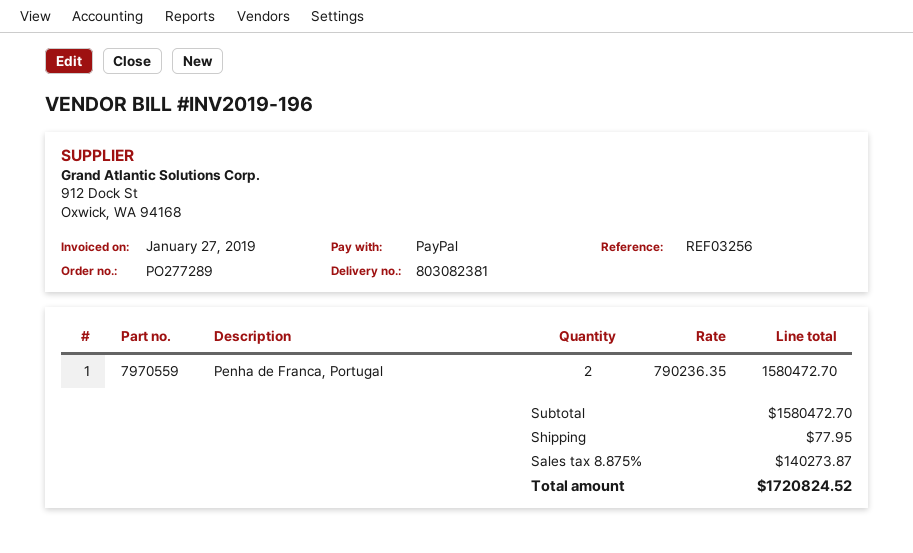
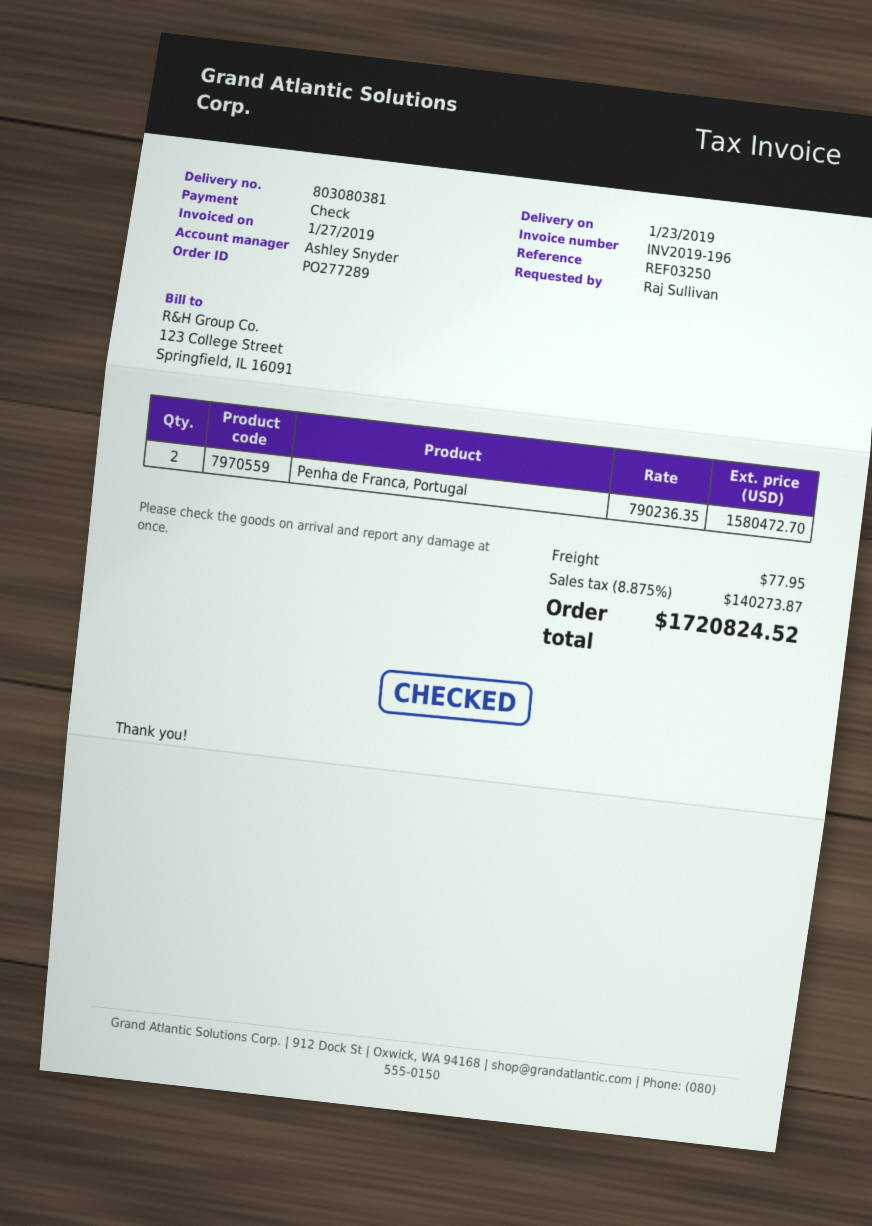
delivery note number: 803082381 -> 803080381
reference: REF03256 -> REF03250
payment method: PayPal -> cheque

